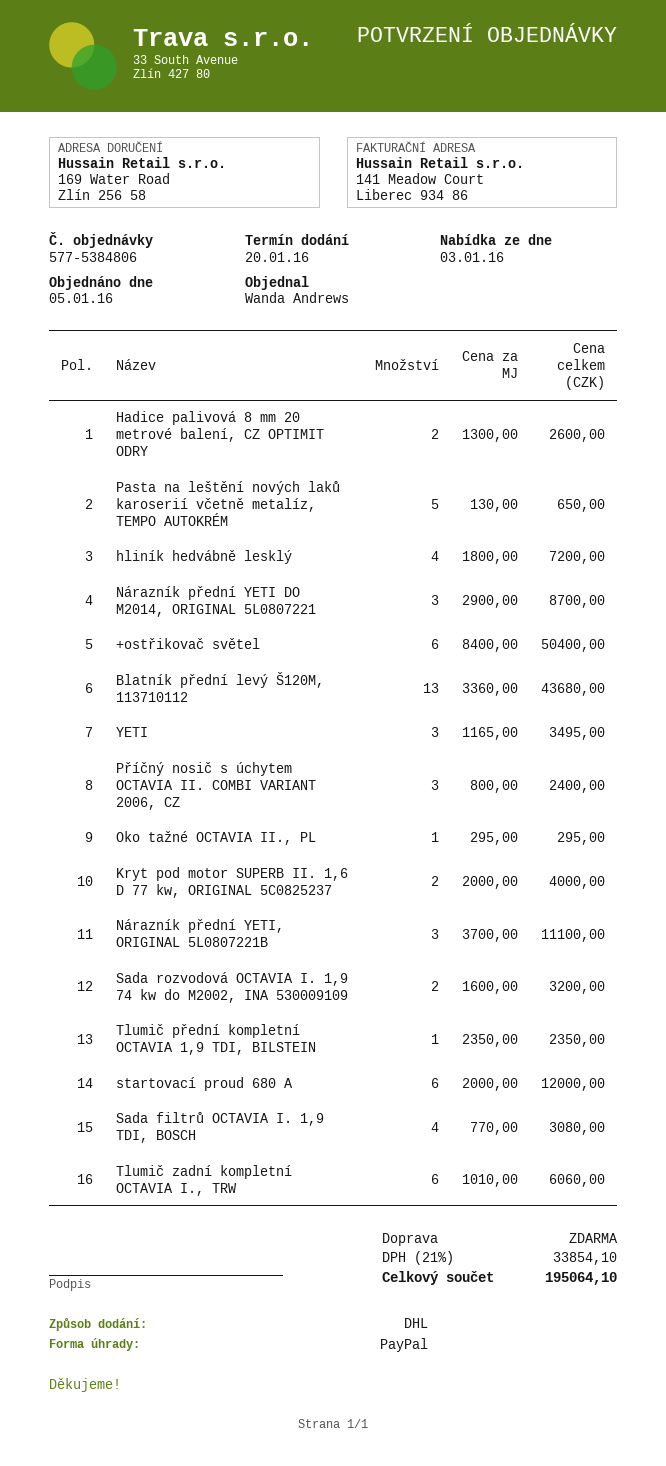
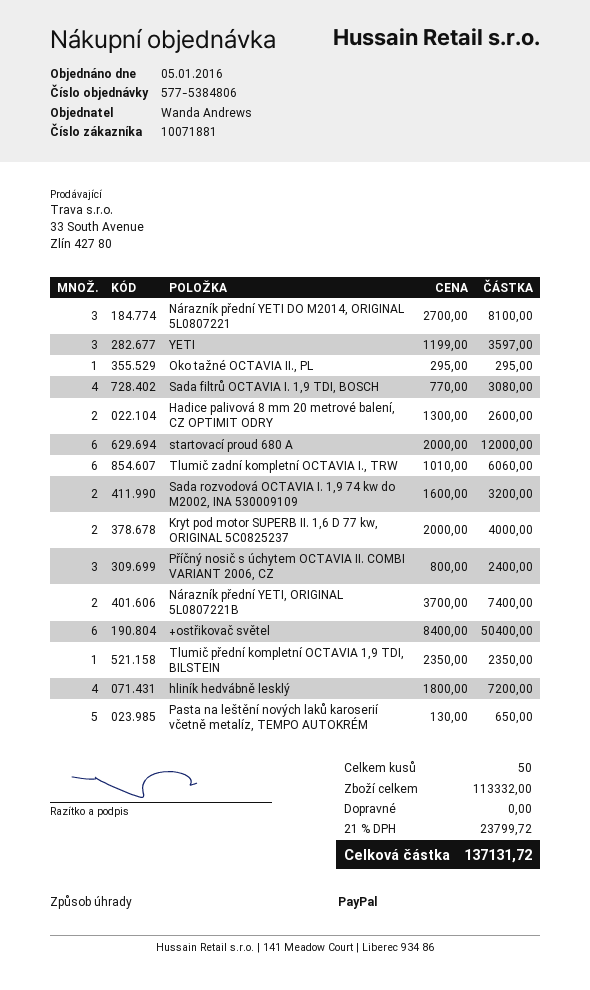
Nárazník přední YETI DO M2014, ORIGINAL 5L0807221: 3 x 2900.00 = 8700.00 -> 3 x 2700.00 = 8100.00
Blatník přední levý Š120M, 113710112: 13 x 3360.00 = 43680.00 -> none
YETI: 3 x 1165.00 = 3495.00 -> 3 x 1199.00 = 3597.00
Nárazník přední YETI, ORIGINAL 5L0807221B: 3 x 3700.00 = 11100.00 -> 2 x 3700.00 = 7400.00
tax: 21% = 33854.10 -> 21% = 23799.72
total: 195064.10 -> 137131.72

